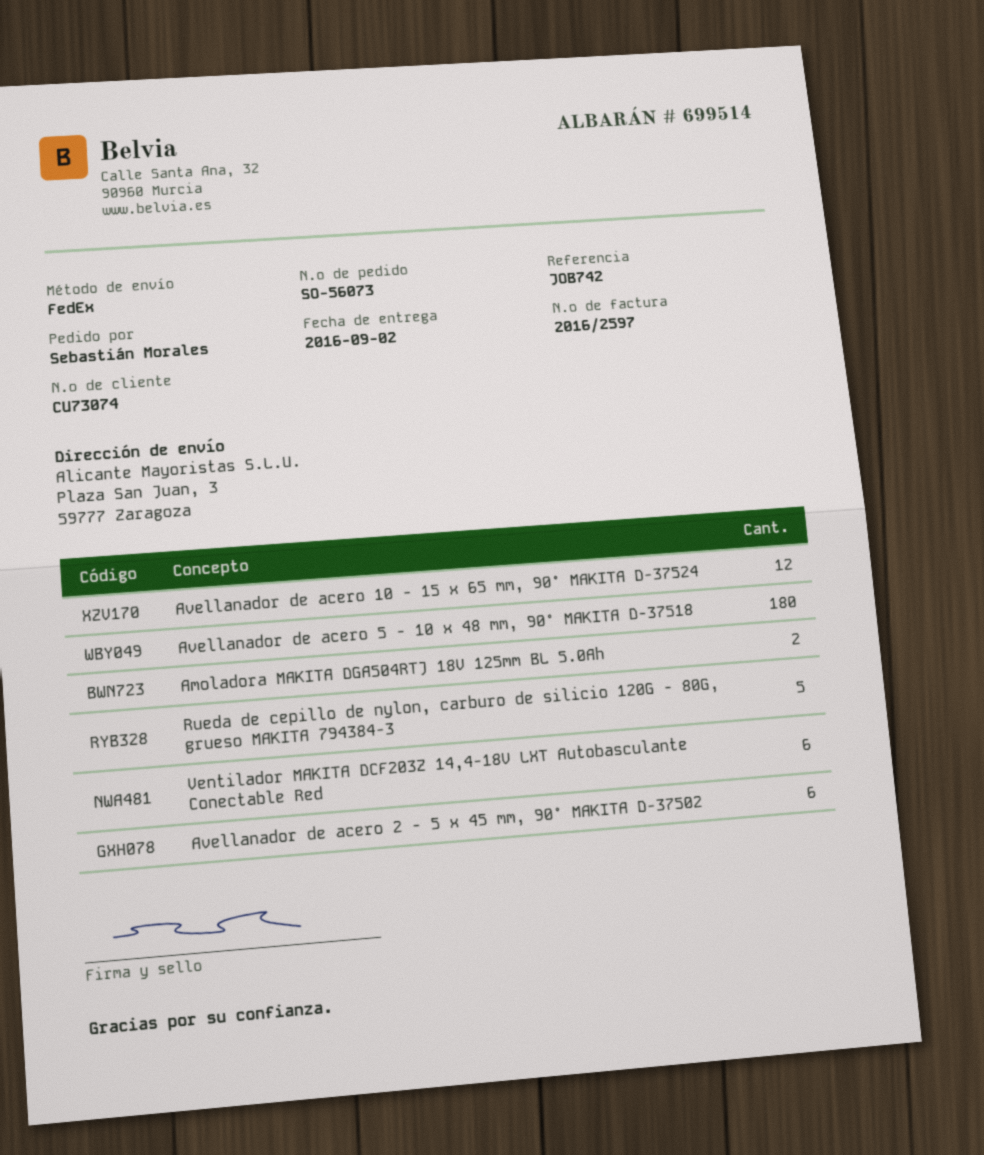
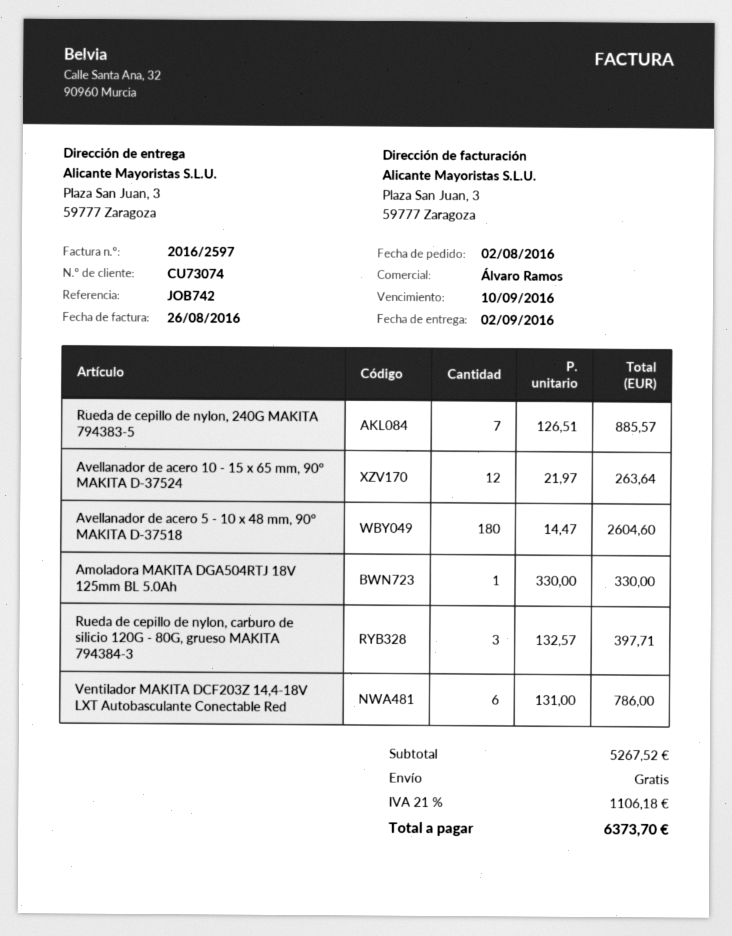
Amoladora MAKITA DGA504RTJ 18V 125mm BL 5.0Ah: 2 -> 1
Rueda de cepillo de nylon, carburo de silicio 120G - 80G, grueso MAKITA 794384-3: 5 -> 3
Avellanador de acero 2 - 5 x 45 mm, 90° MAKITA D-37502: 6 -> none
Rueda de cepillo de nylon, 240G MAKITA 794383-5: none -> 7

